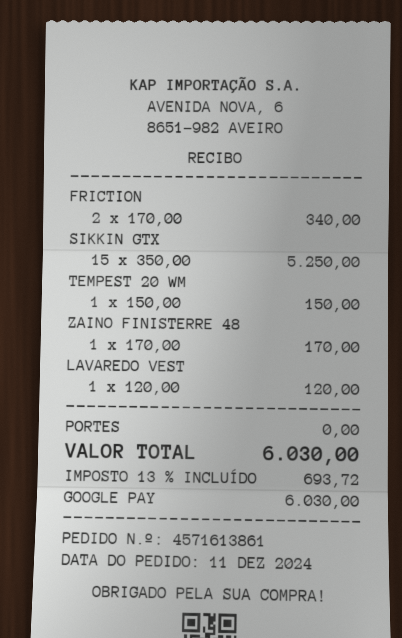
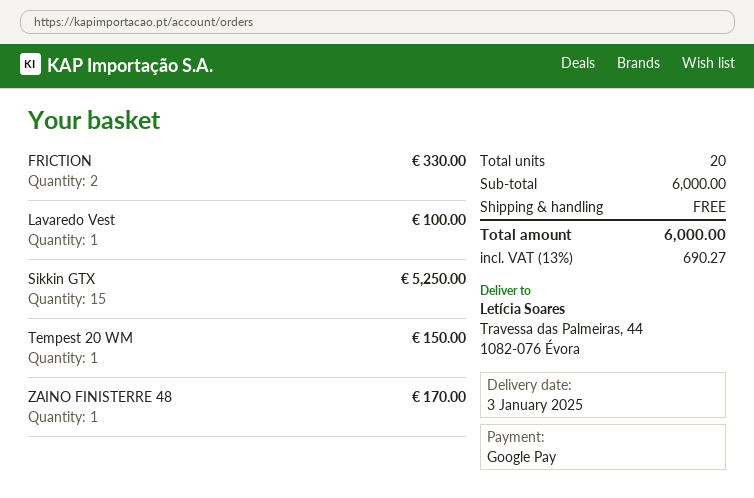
FRICTION: 2 for 340.00 -> 2 for 330.00
LAVAREDO VEST: 1 for 120.00 -> 1 for 100.00
tax: 13% = 693.72 -> 13% = 690.27
total: 6030.00 -> 6000.00

